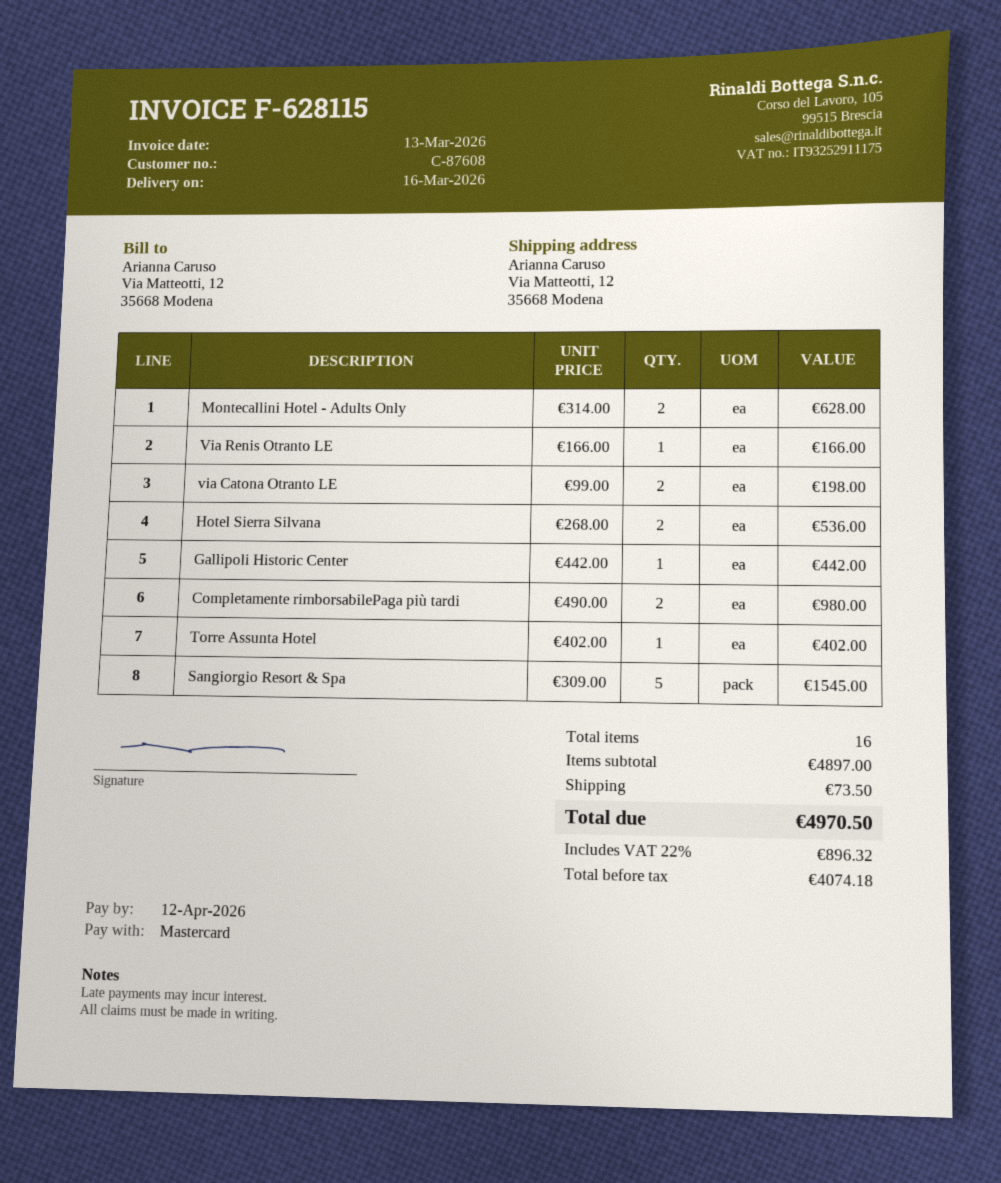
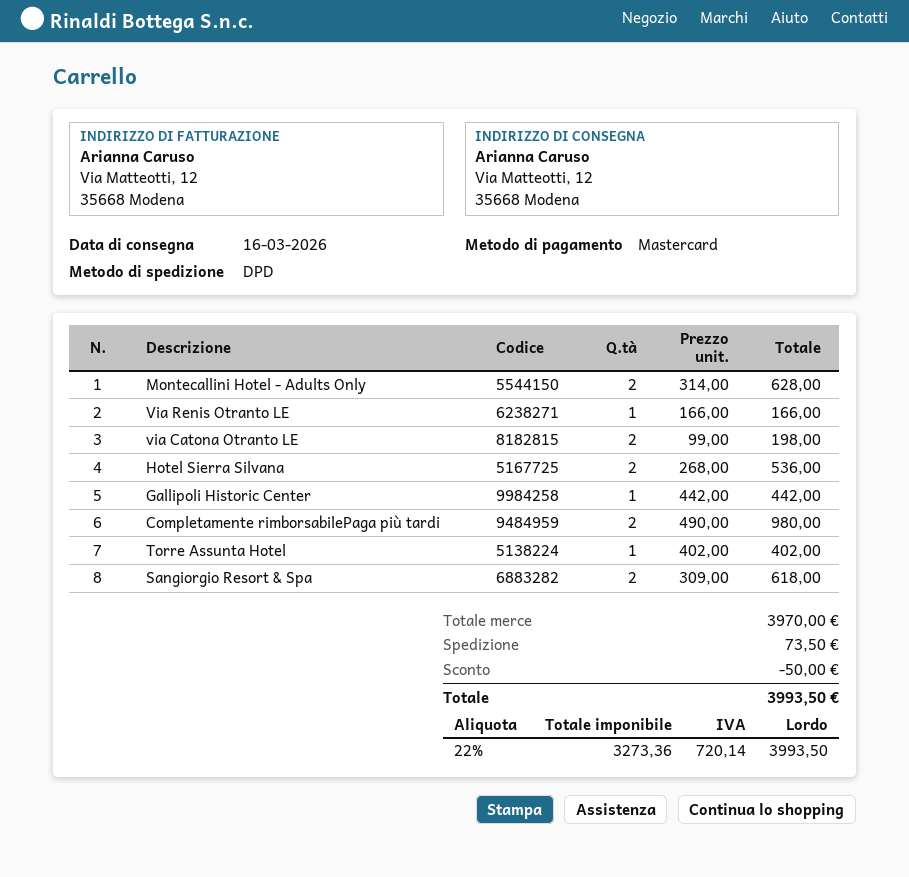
Sangiorgio Resort & Spa: 5 x 309.00 = 1545.00 -> 2 x 309.00 = 618.00
subtotal: 4897.00 -> 3970.00
discount: none -> 50.00
net: 4074.18 -> 3273.36
tax: 22% = 896.32 -> 22% = 720.14
total: 4970.50 -> 3993.50

